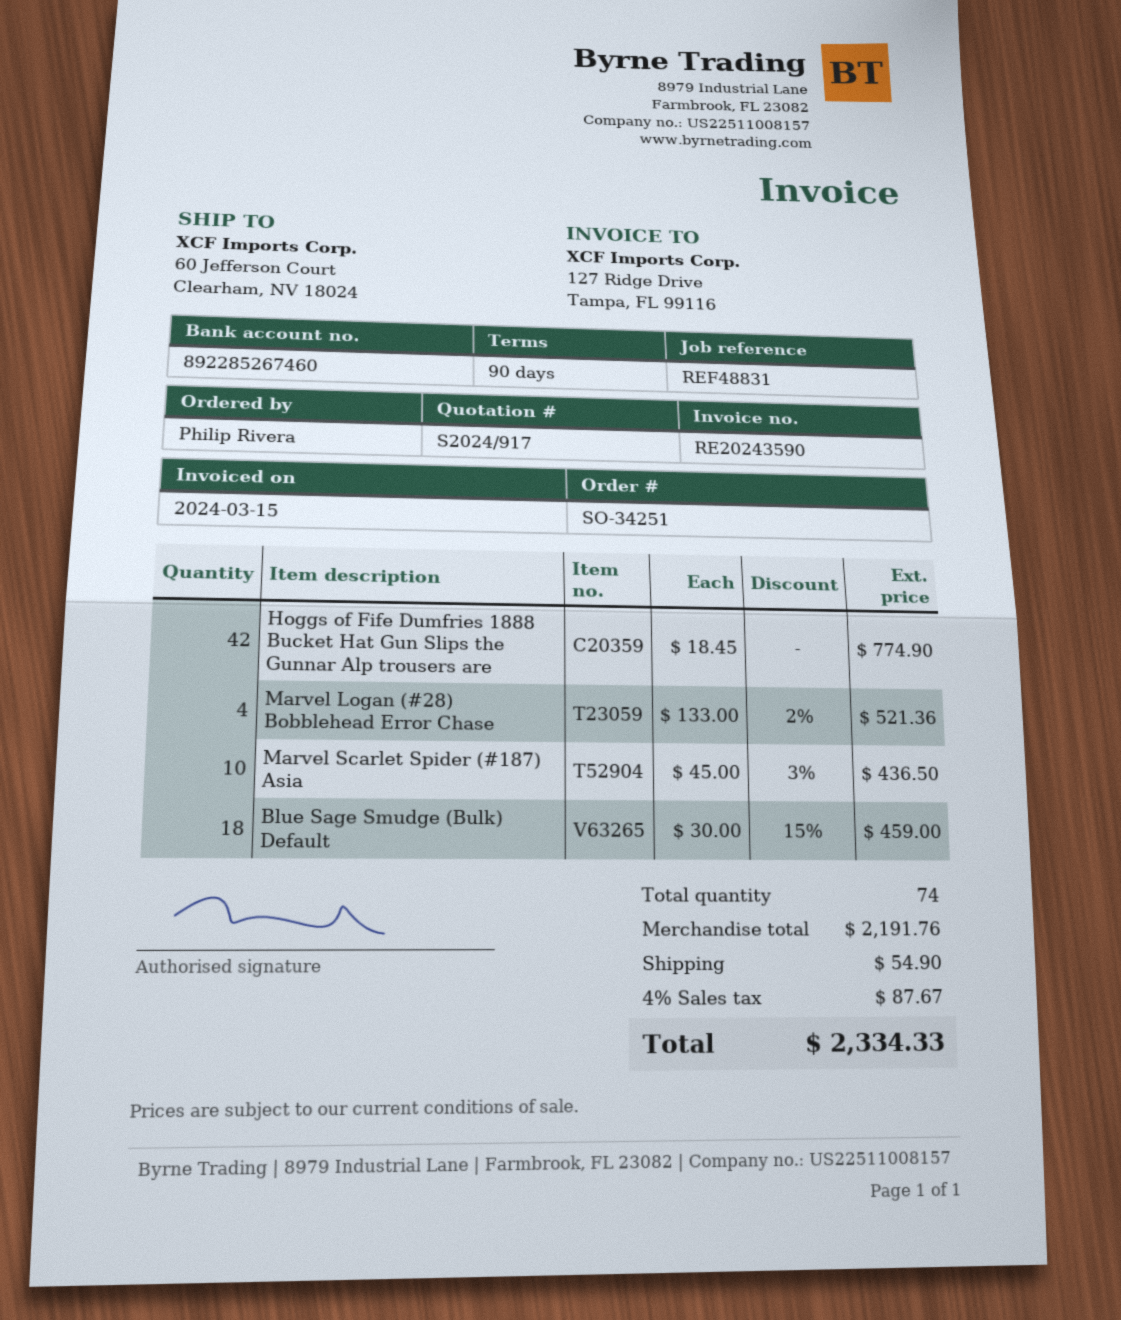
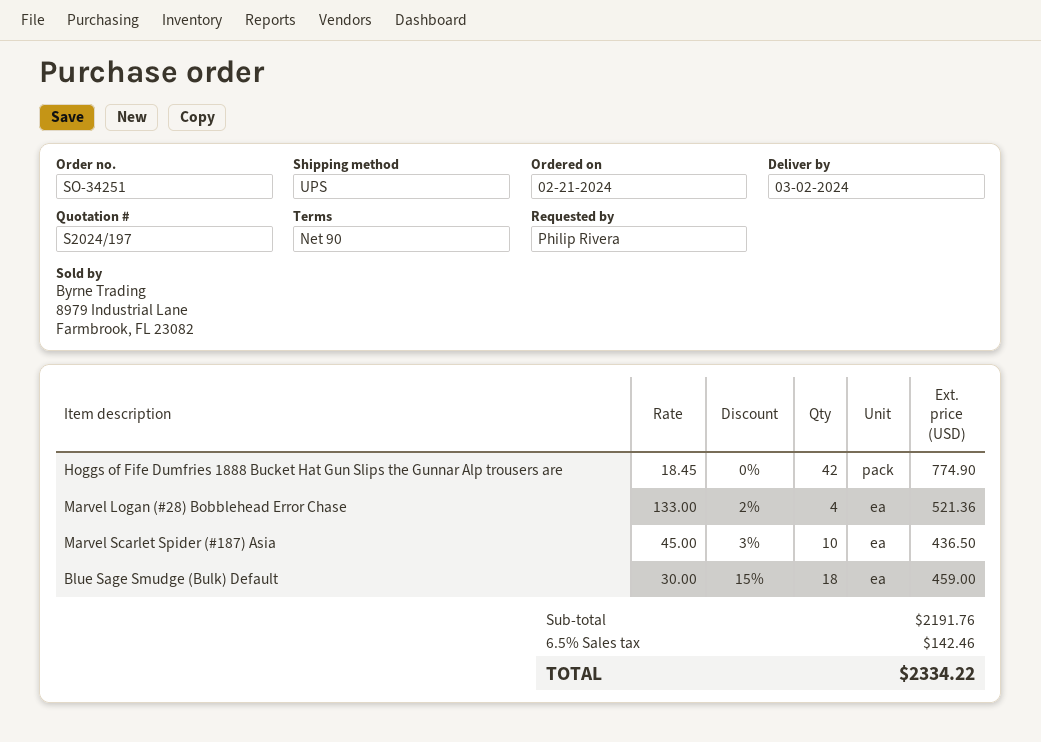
quote number: S2024/917 -> S2024/197
shipping: 54.90 -> none
tax: 4% = 87.67 -> 6.5% = 142.46
total: 2334.33 -> 2334.22

